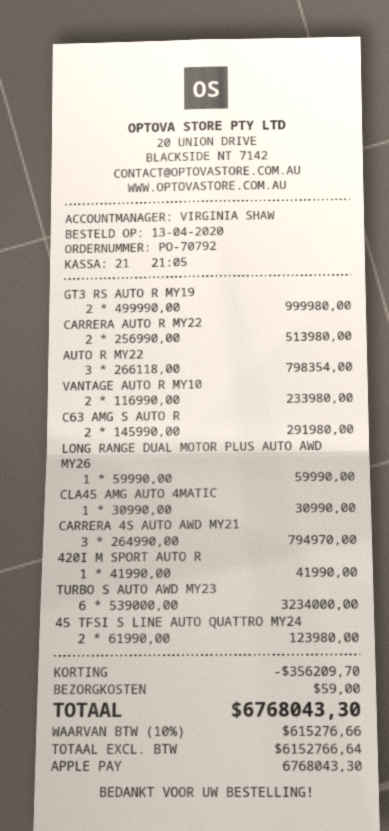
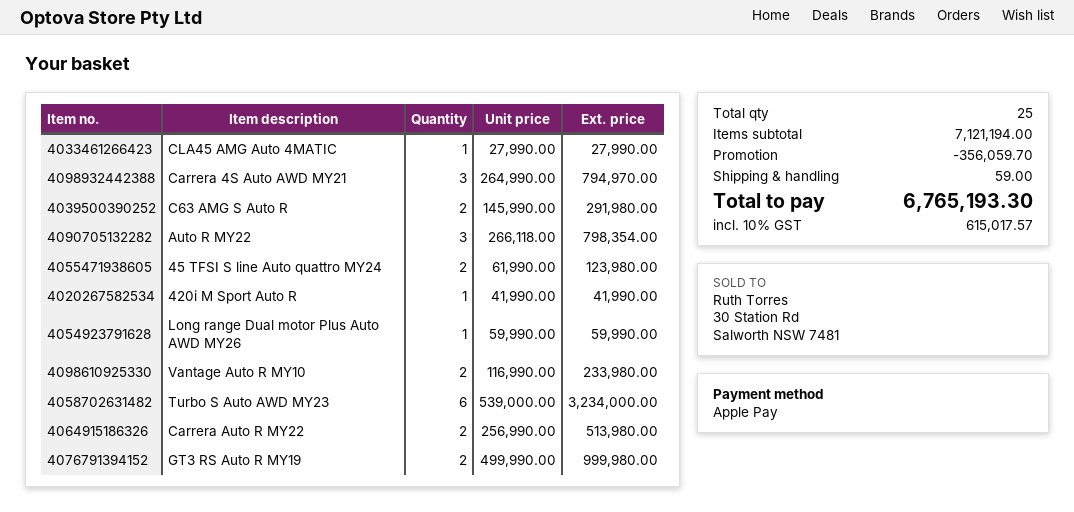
CLA45 AMG AUTO 4MATIC: 1 x 30990.00 = 30990.00 -> 1 x 27990.00 = 27990.00
discount: 356209.70 -> 356059.70
tax: 10% = 615276.66 -> 10% = 615017.57
total: 6768043.30 -> 6765193.30

